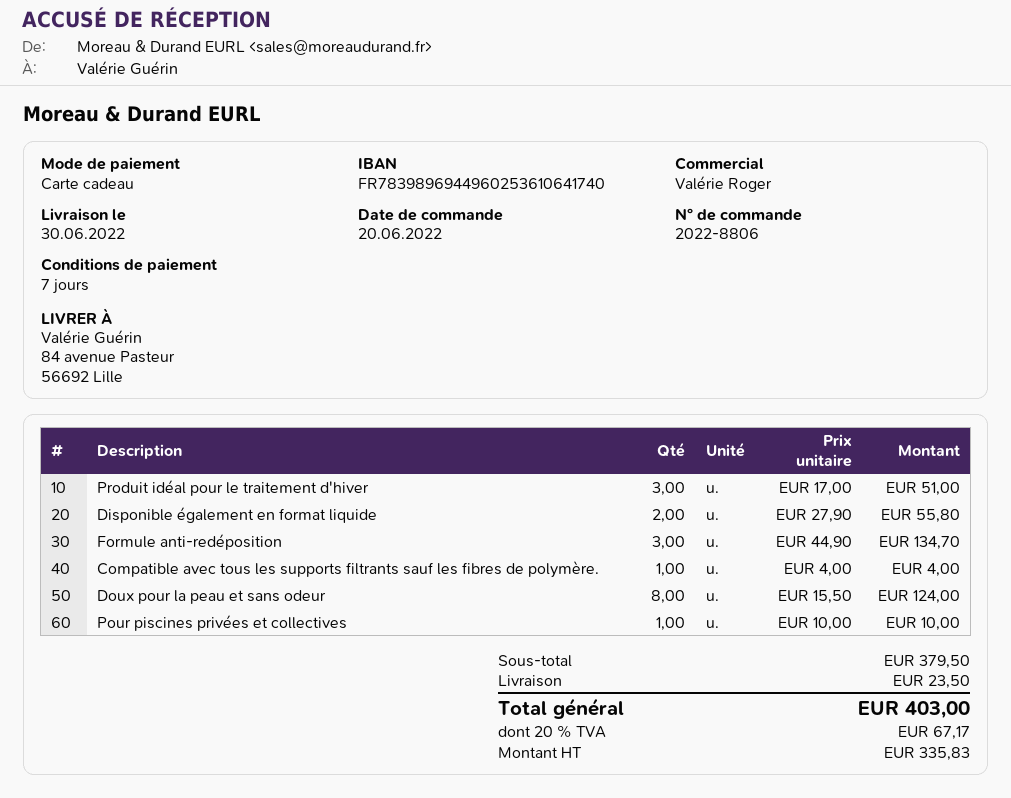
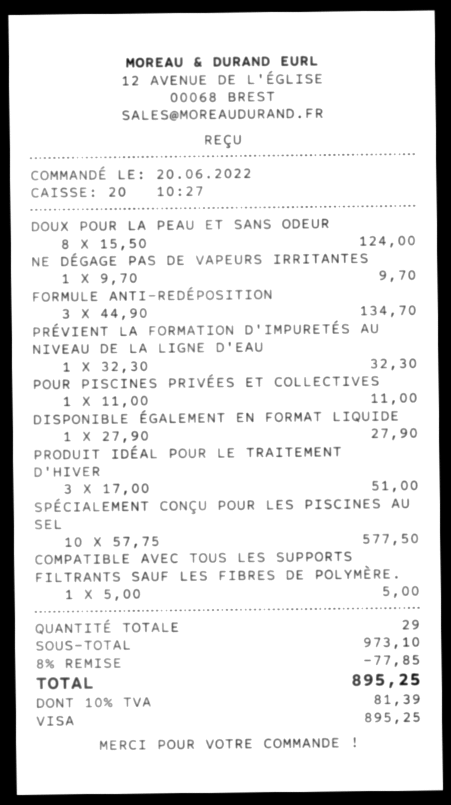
payment method: gift card -> Visa
Disponible également en format liquide: 2 x 27.90 = 55.80 -> 1 x 27.90 = 27.90
Compatible avec tous les supports filtrants sauf les fibres de polymère.: 1 x 4.00 = 4.00 -> 1 x 5.00 = 5.00
Pour piscines privées et collectives: 1 x 10.00 = 10.00 -> 1 x 11.00 = 11.00
NE DÉGAGE PAS DE VAPEURS IRRITANTES: none -> 1 x 9.70 = 9.70
PRÉVIENT LA FORMATION D'IMPURETÉS AU NIVEAU DE LA LIGNE D'EAU: none -> 1 x 32.30 = 32.30
SPÉCIALEMENT CONÇU POUR LES PISCINES AU SEL: none -> 10 x 57.75 = 577.50
subtotal: 379.50 -> 973.10
discount: none -> 8% = 77.85
shipping: 23.50 -> none
tax: 20% = 67.17 -> 10% = 81.39
total: 403.00 -> 895.25

